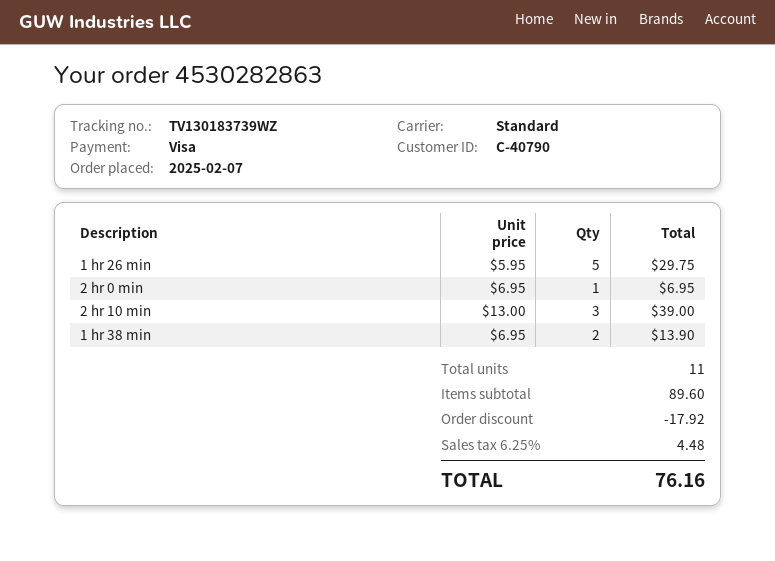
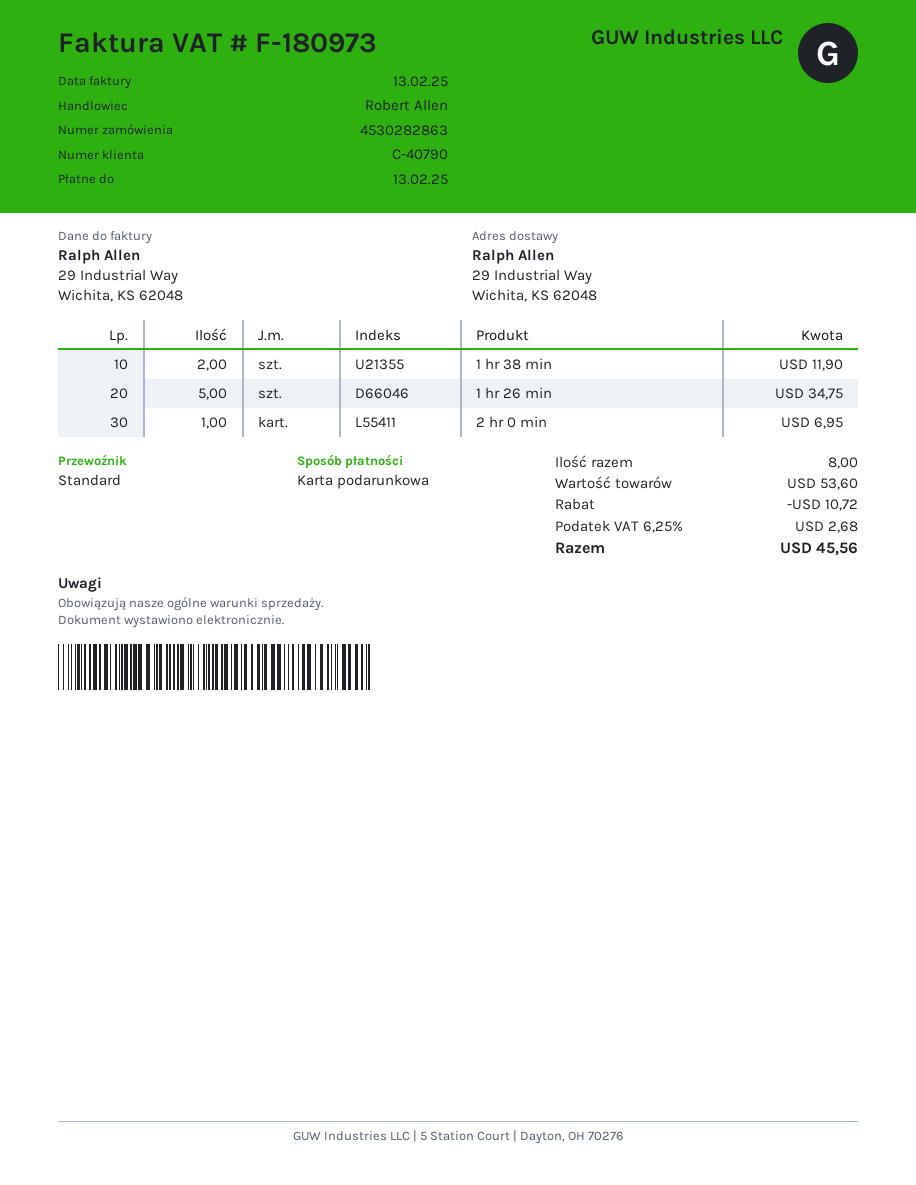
payment method: Visa -> gift card
1 hr 26 min: 5 for 29.75 -> 5 for 34.75
2 hr 10 min: 3 for 39.00 -> none
1 hr 38 min: 2 for 13.90 -> 2 for 11.90
total quantity: 11 -> 8
subtotal: 89.60 -> 53.60
discount: 17.92 -> 10.72
tax: 6.25% = 4.48 -> 6.25% = 2.68
total: 76.16 -> 45.56

